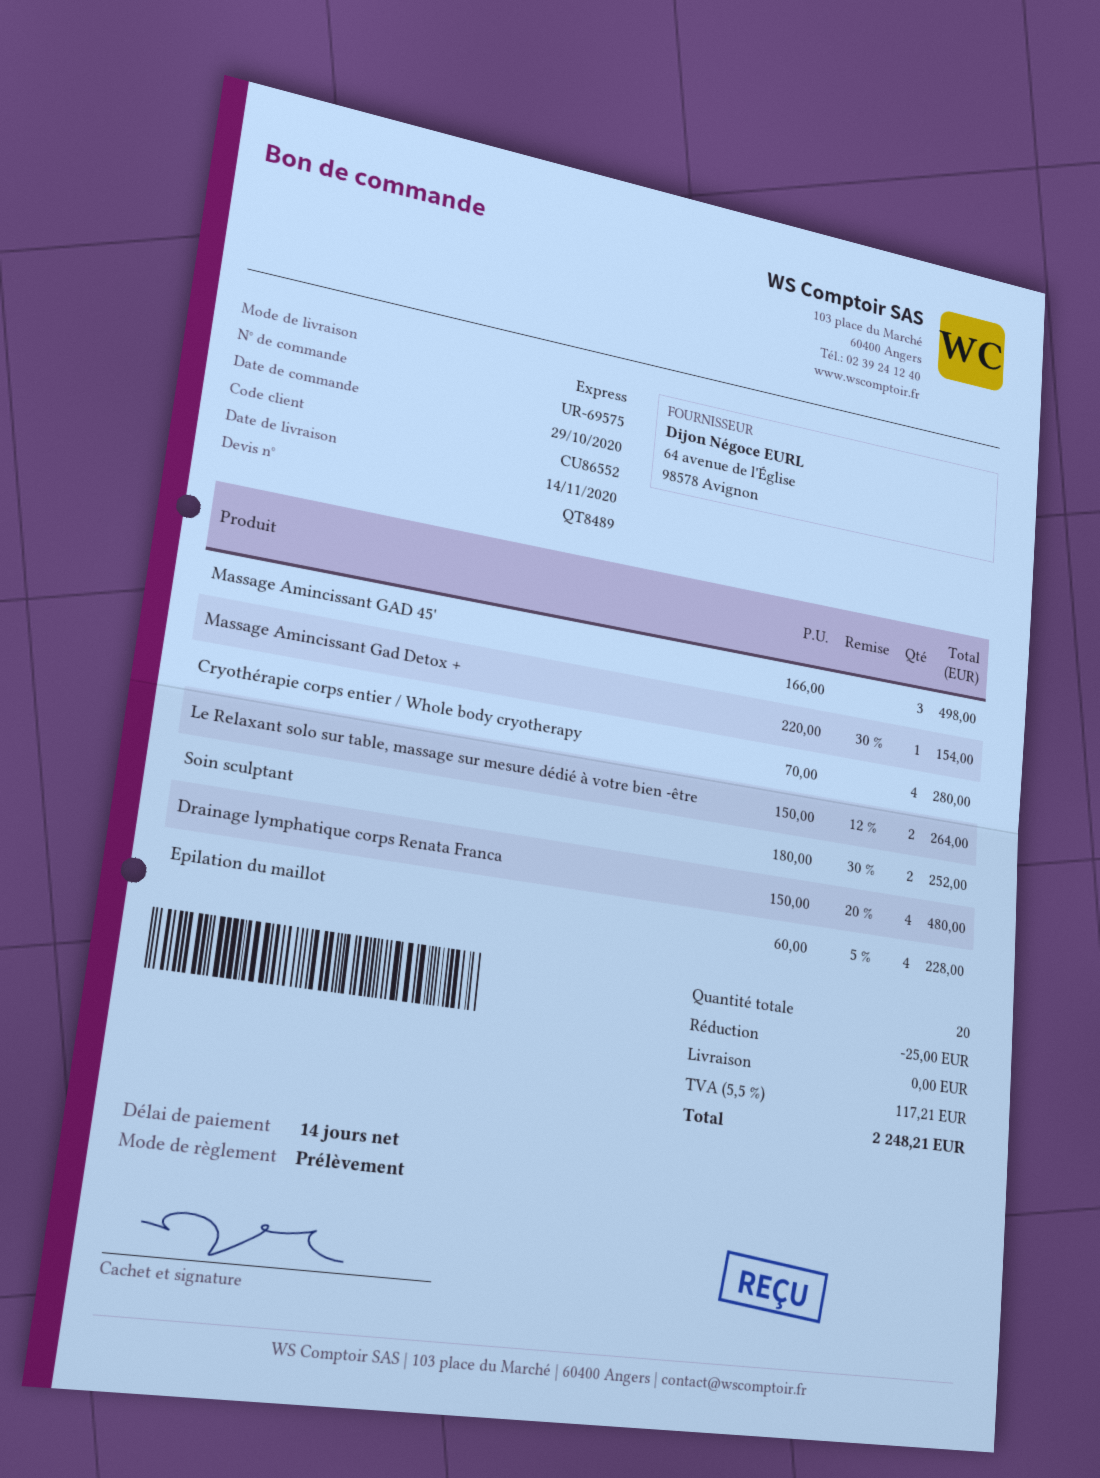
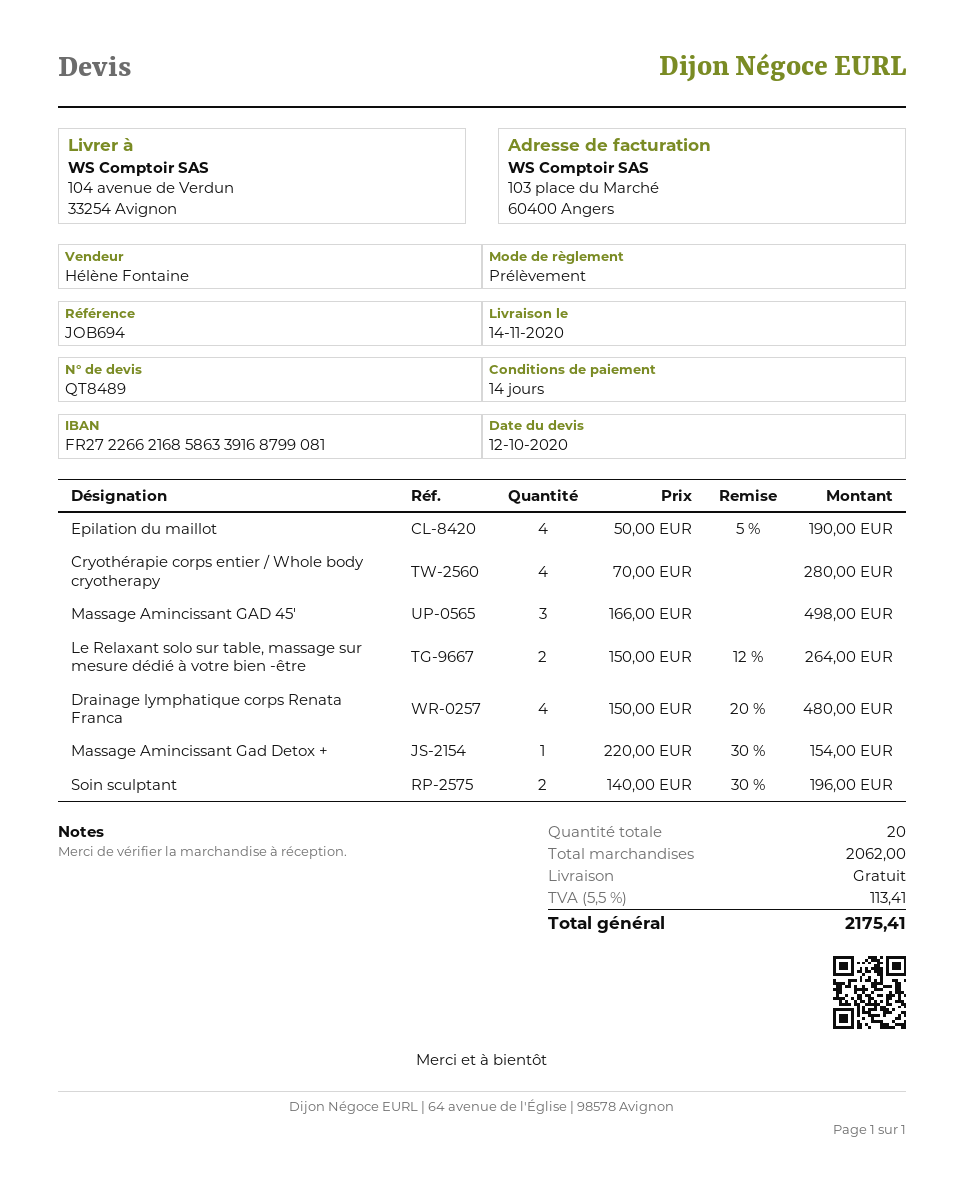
Soin sculptant: 2 x 180.00 - 30% = 252.00 -> 2 x 140.00 - 30% = 196.00
Epilation du maillot: 4 x 60.00 - 5% = 228.00 -> 4 x 50.00 - 5% = 190.00
discount: 25.00 -> none
tax: 5.5% = 117.21 -> 5.5% = 113.41
total: 2248.21 -> 2175.41

